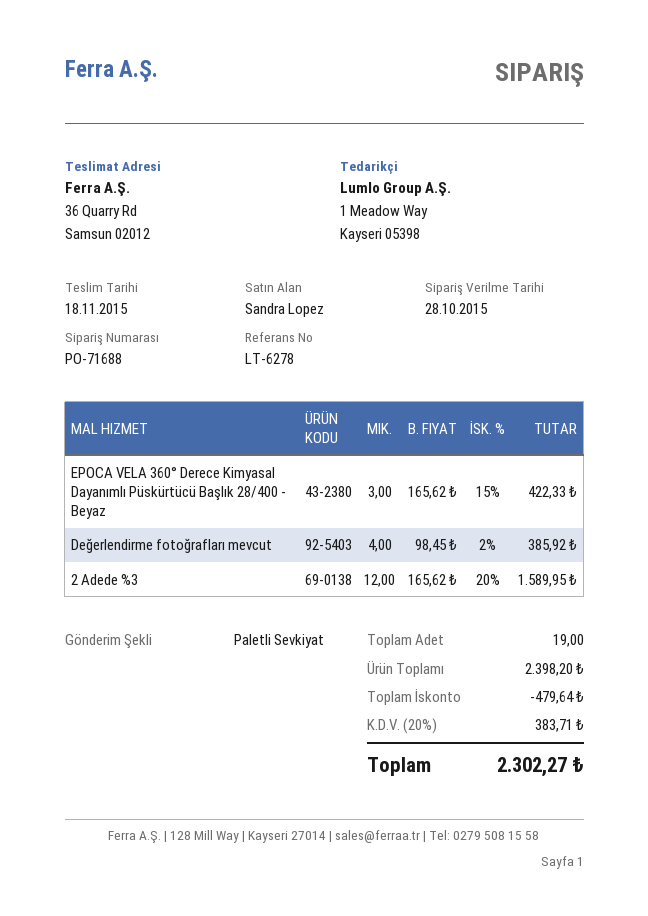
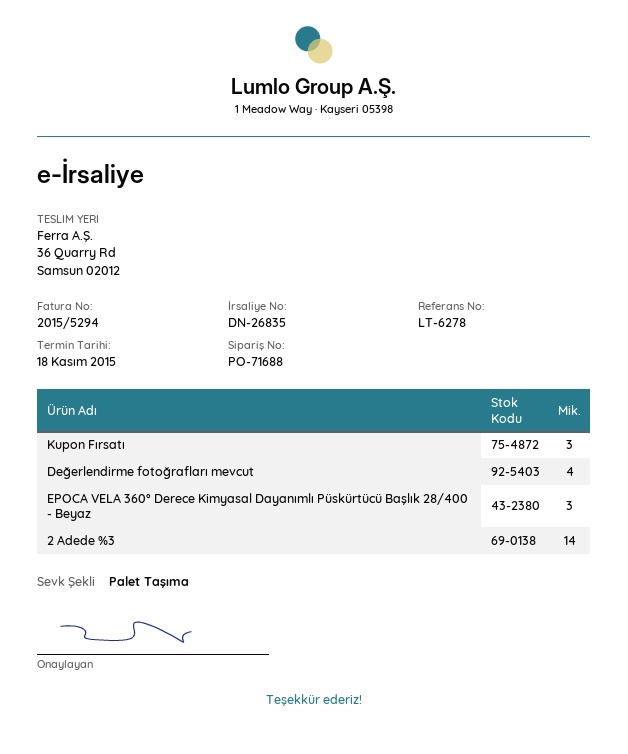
2 Adede %3: 12 -> 14
Kupon Fırsatı: none -> 3

